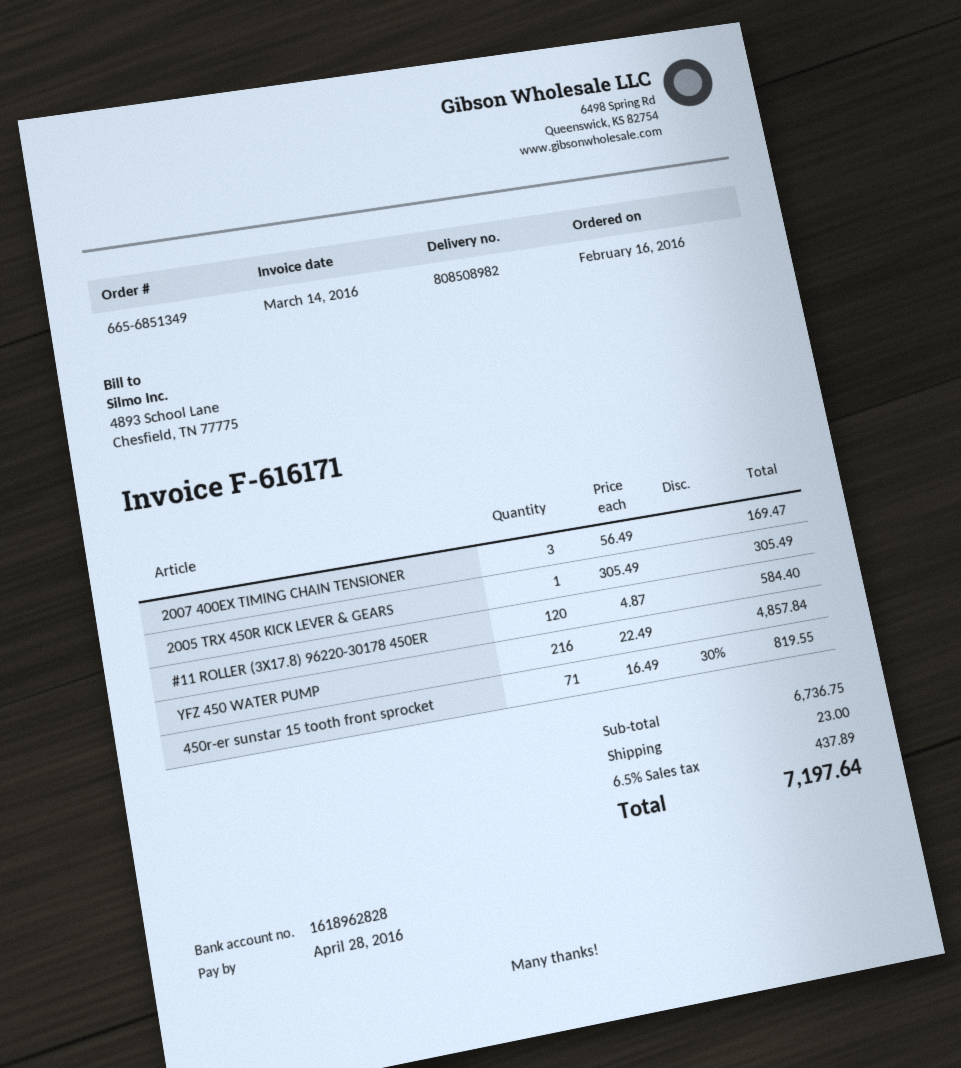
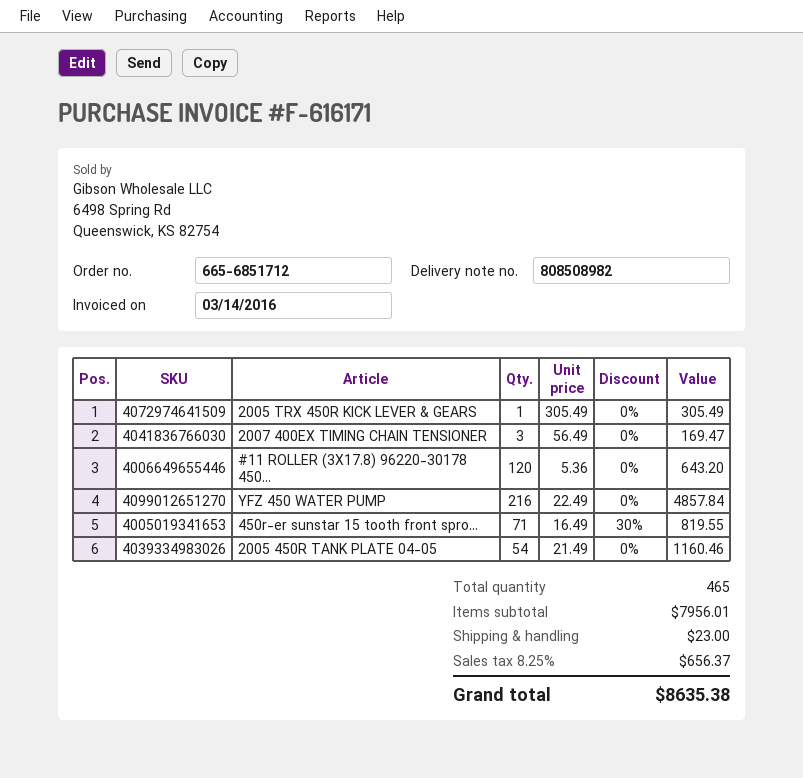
order number: 665-6851349 -> 665-6851712
#11 ROLLER (3X17.8) 96220-30178 450ER: 120 x 4.87 = 584.40 -> 120 x 5.36 = 643.20
2005 450R TANK PLATE 04-05: none -> 54 x 21.49 = 1160.46
subtotal: 6736.75 -> 7956.01
tax: 6.5% = 437.89 -> 8.25% = 656.37
total: 7197.64 -> 8635.38

